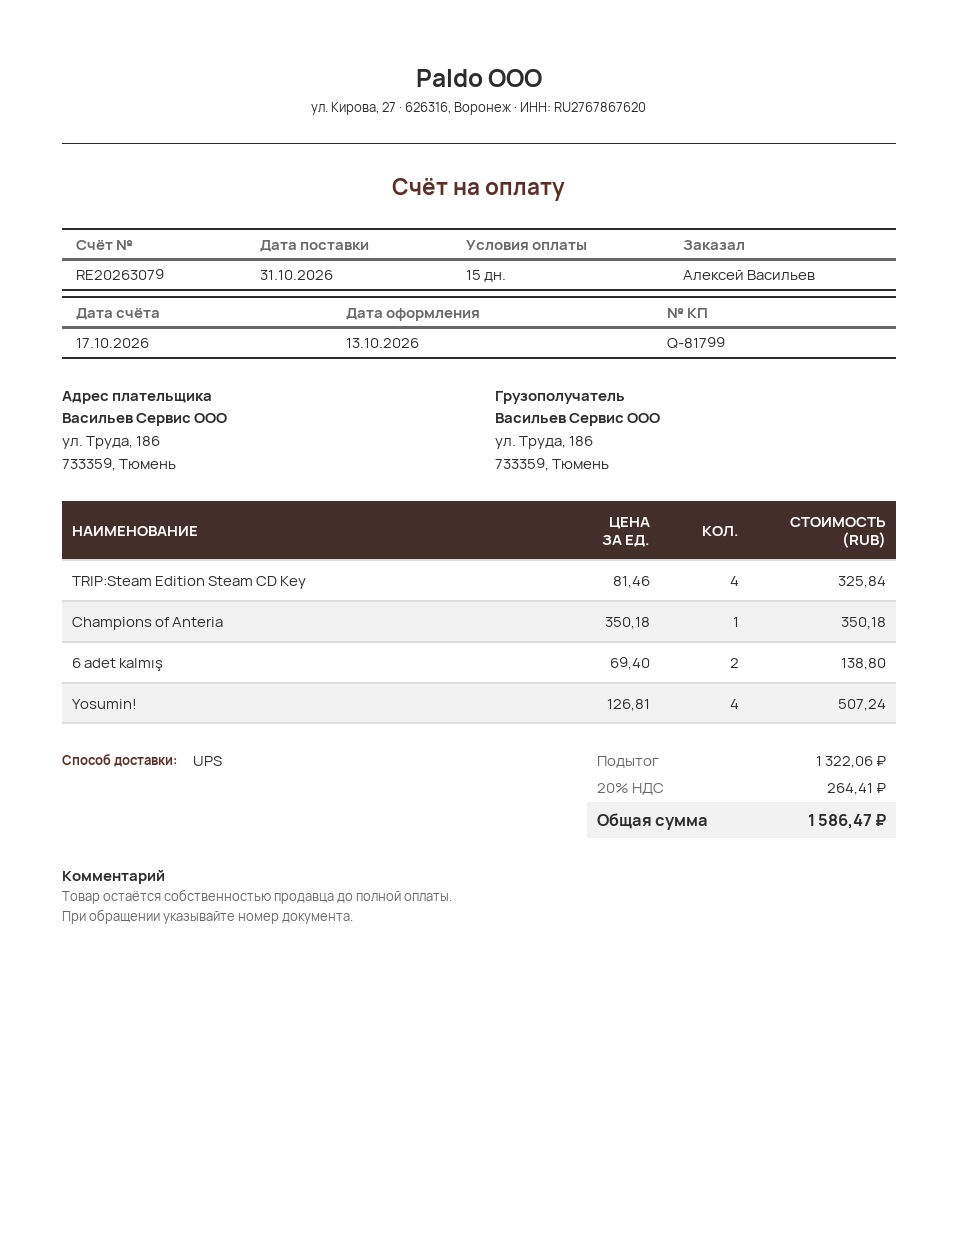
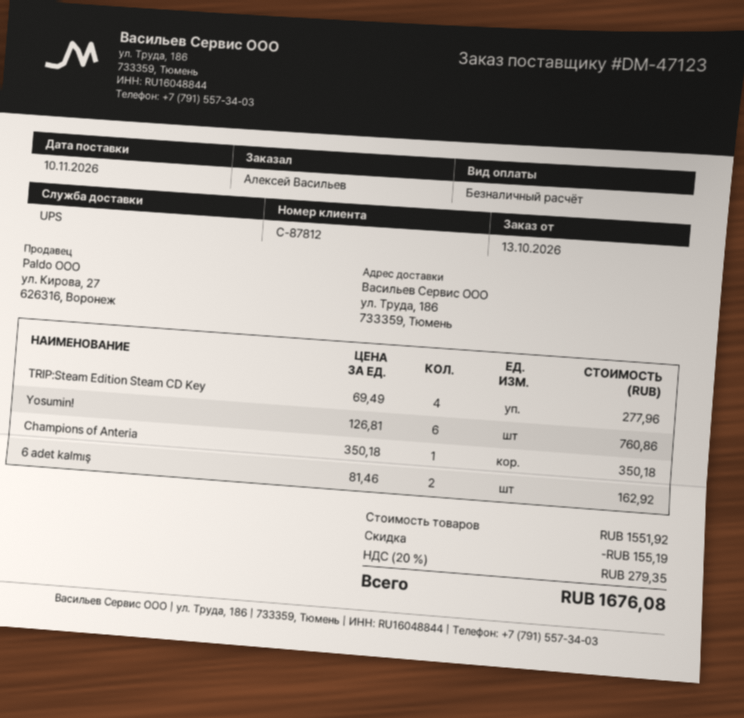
delivery date: 2026-10-31 -> 2026-11-10
TRIP:Steam Edition Steam CD Key: 4 x 81.46 = 325.84 -> 4 x 69.49 = 277.96
6 adet kalmış: 2 x 69.40 = 138.80 -> 2 x 81.46 = 162.92
Yosumin!: 4 x 126.81 = 507.24 -> 6 x 126.81 = 760.86
subtotal: 1322.06 -> 1551.92
discount: none -> 155.19
tax: 20% = 264.41 -> 20% = 279.35
total: 1586.47 -> 1676.08

